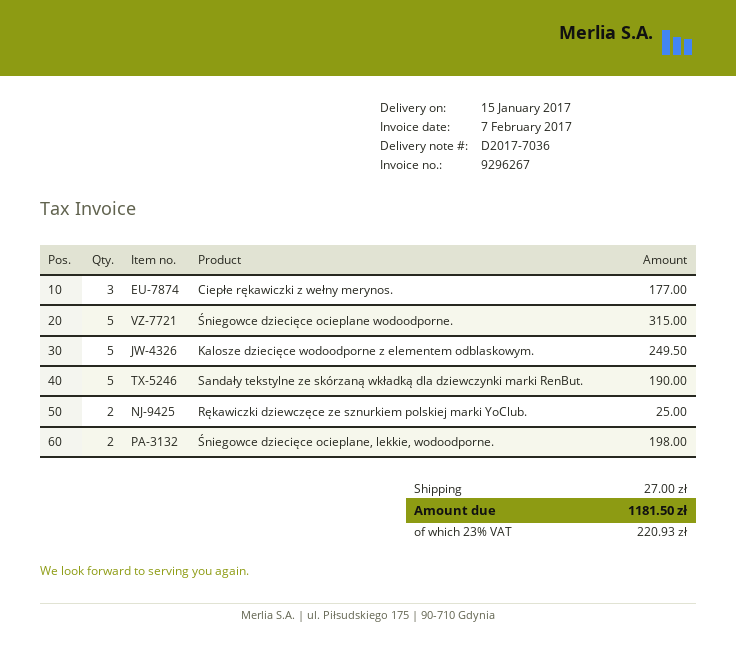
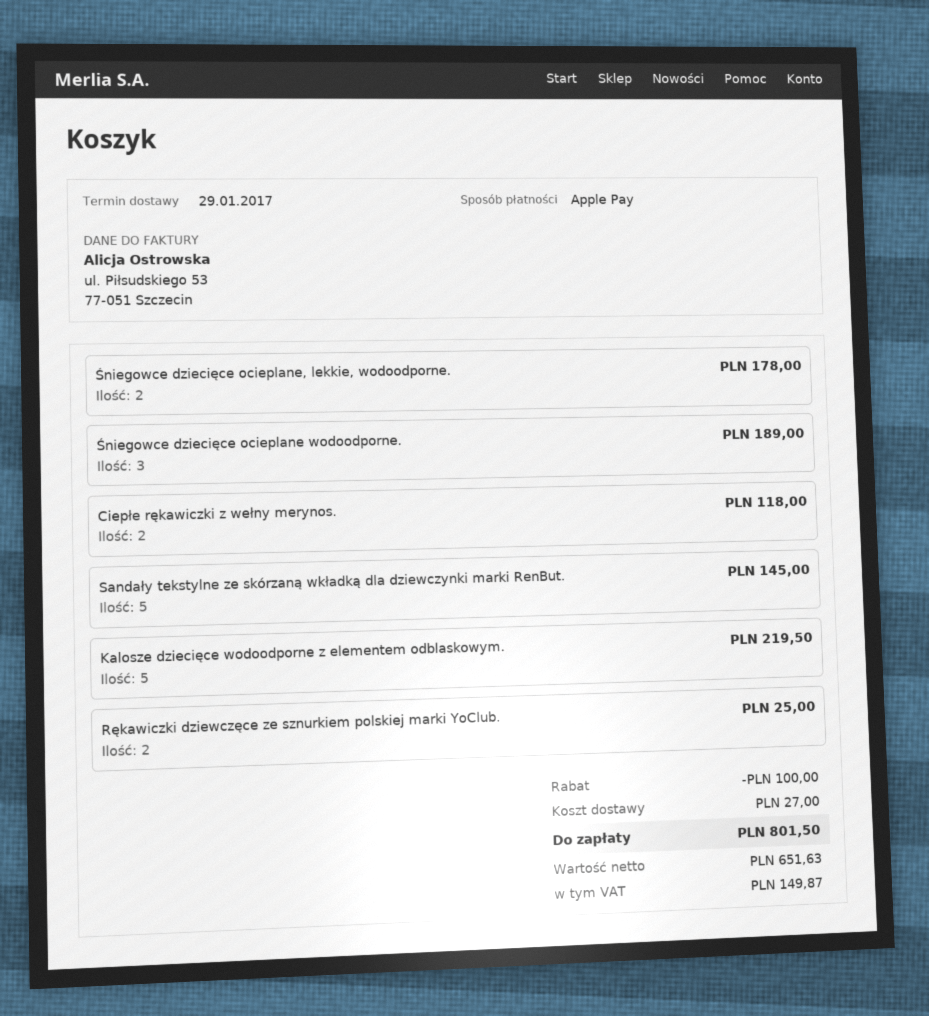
delivery date: 2017-01-15 -> 2017-01-29
Ciepłe rękawiczki z wełny merynos.: 3 for 177.00 -> 2 for 118.00
Śniegowce dziecięce ocieplane wodoodporne.: 5 for 315.00 -> 3 for 189.00
Kalosze dziecięce wodoodporne z elementem odblaskowym.: 5 for 249.50 -> 5 for 219.50
Sandały tekstylne ze skórzaną wkładką dla dziewczynki marki RenBut.: 5 for 190.00 -> 5 for 145.00
Śniegowce dziecięce ocieplane, lekkie, wodoodporne.: 2 for 198.00 -> 2 for 178.00
discount: none -> 100.00
tax: 220.93 -> 149.87
total: 1181.50 -> 801.50

